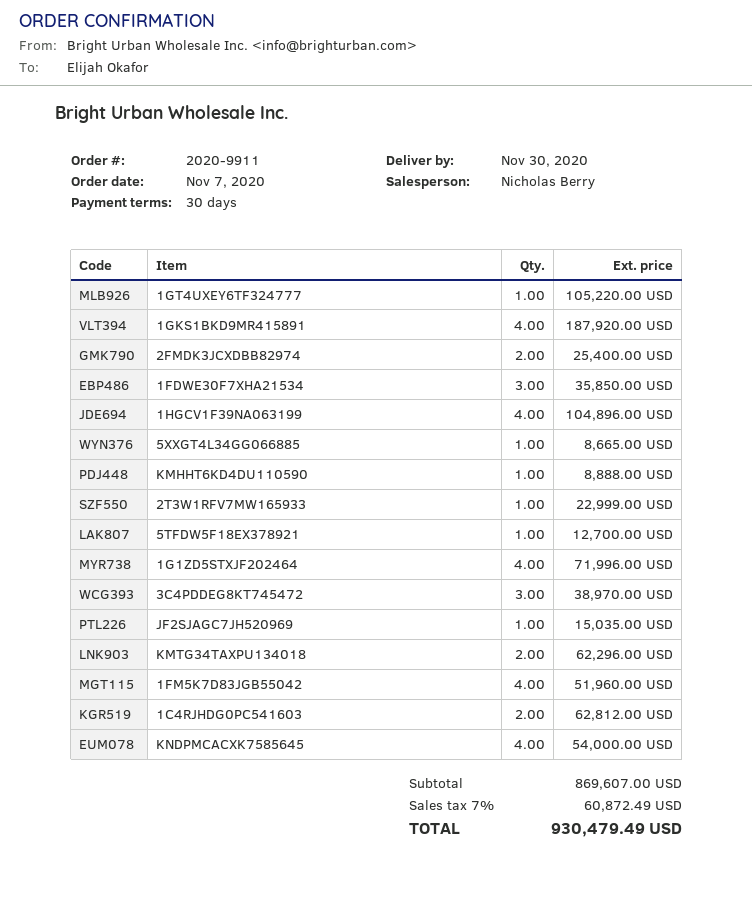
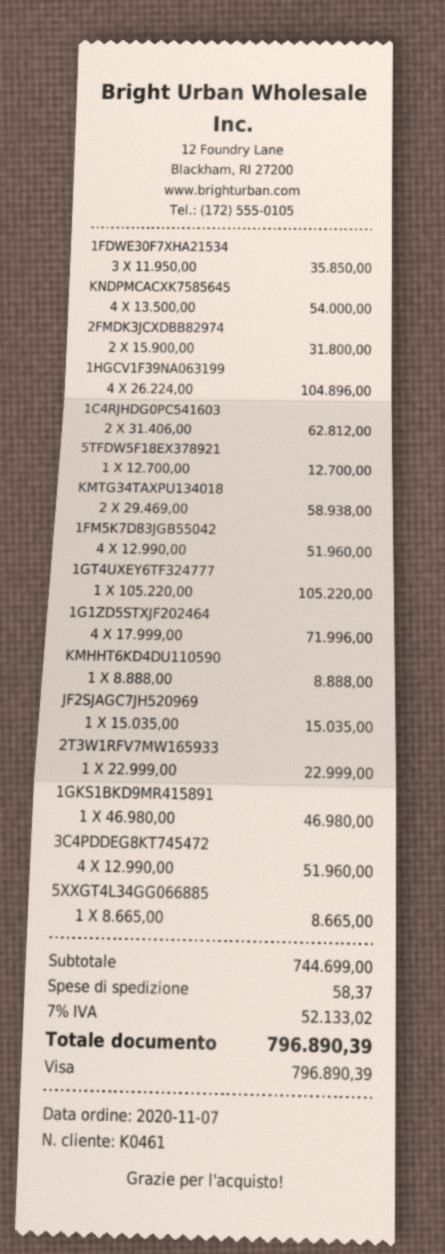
1GKS1BKD9MR415891: 4 for 187920.00 -> 1 for 46980.00
2FMDK3JCXDBB82974: 2 for 25400.00 -> 2 for 31800.00
3C4PDDEG8KT745472: 3 for 38970.00 -> 4 for 51960.00
KMTG34TAXPU134018: 2 for 62296.00 -> 2 for 58938.00
subtotal: 869607.00 -> 744699.00
shipping: none -> 58.37
tax: 7% = 60872.49 -> 7% = 52133.02
total: 930479.49 -> 796890.39

